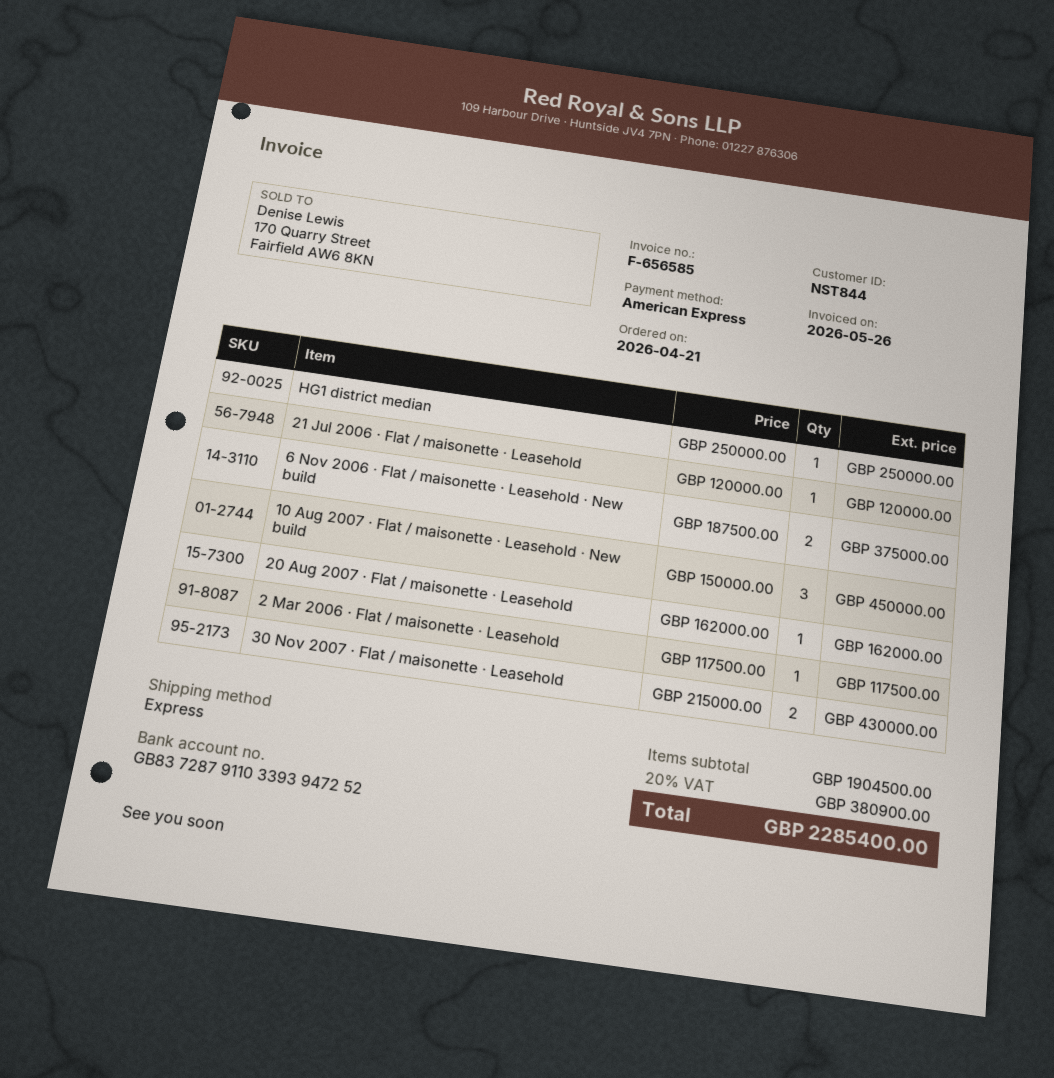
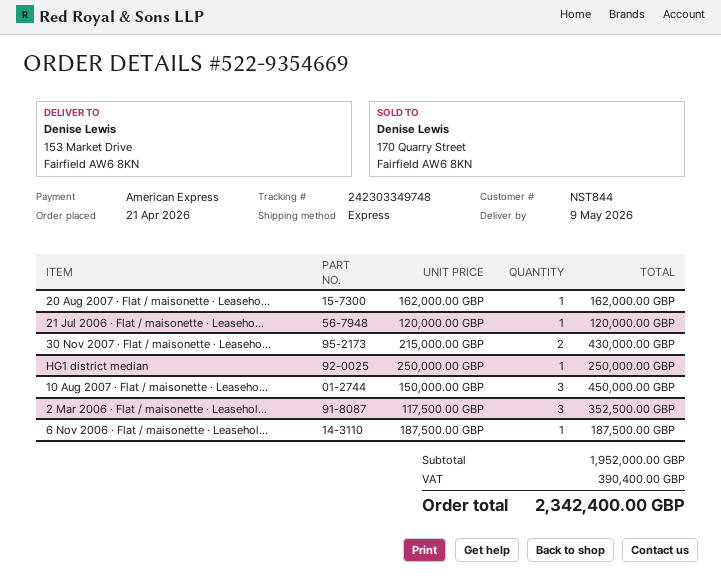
6 Nov 2006 · Flat / maisonette · Leasehold · New build: 2 x 187500.00 = 375000.00 -> 1 x 187500.00 = 187500.00
2 Mar 2006 · Flat / maisonette · Leasehold: 1 x 117500.00 = 117500.00 -> 3 x 117500.00 = 352500.00
subtotal: 1904500.00 -> 1952000.00
tax: 380900.00 -> 390400.00
total: 2285400.00 -> 2342400.00

